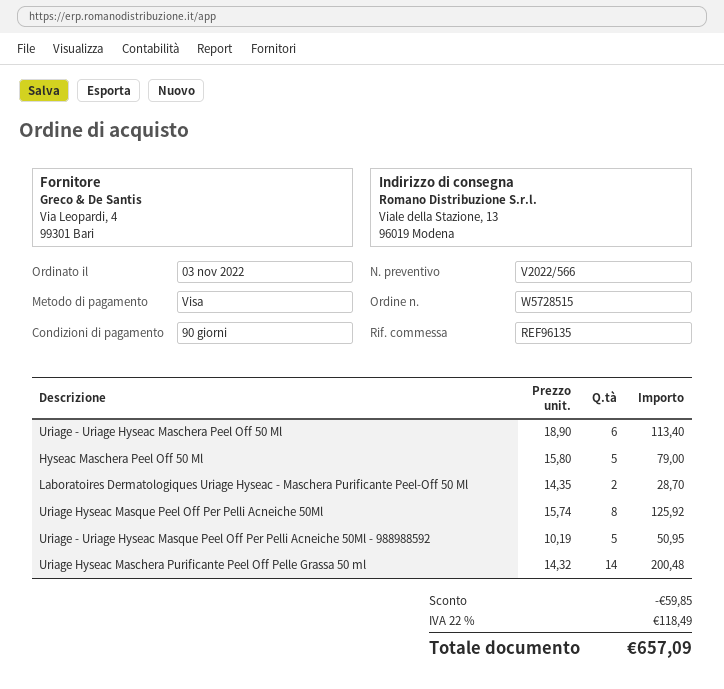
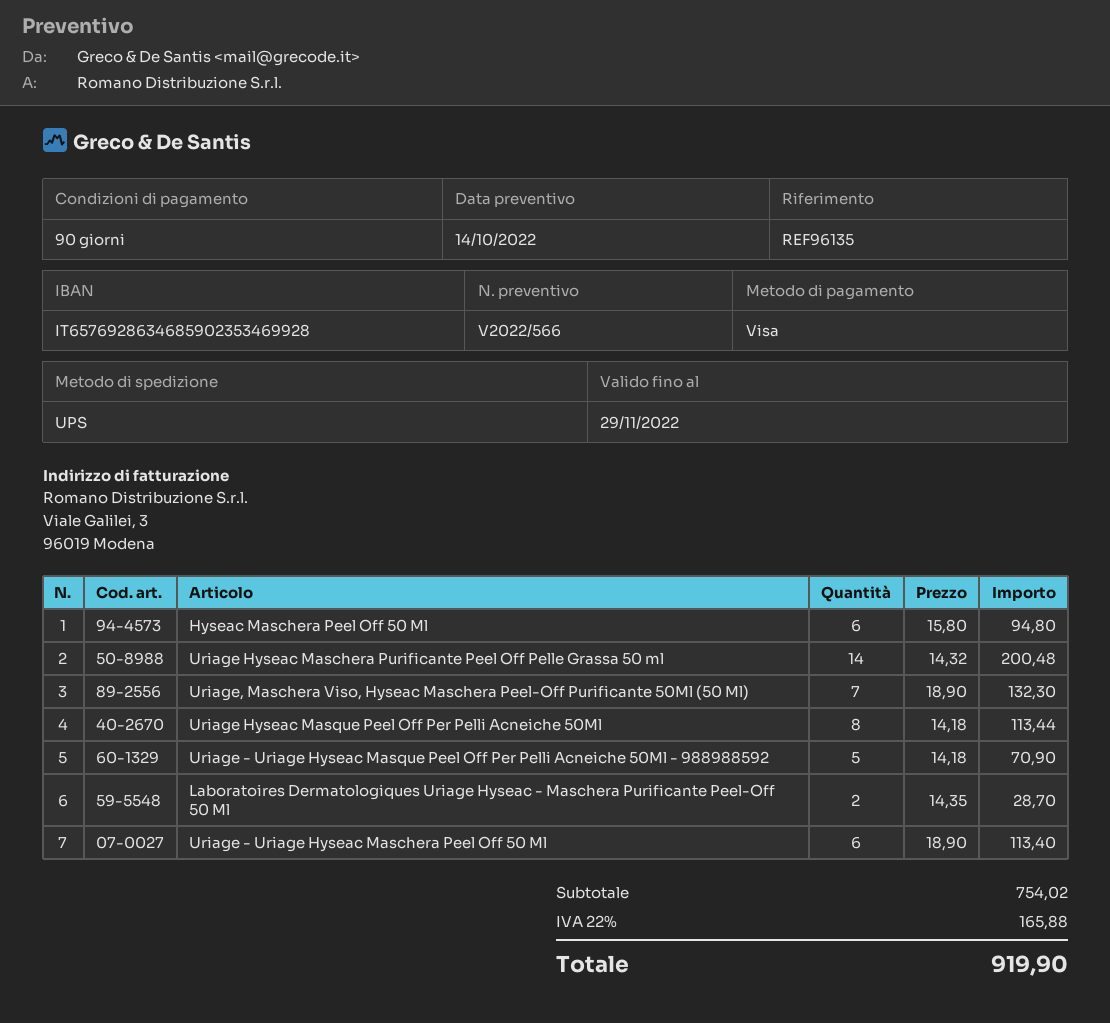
Hyseac Maschera Peel Off 50 Ml: 5 x 15.80 = 79.00 -> 6 x 15.80 = 94.80
Uriage Hyseac Masque Peel Off Per Pelli Acneiche 50Ml: 8 x 15.74 = 125.92 -> 8 x 14.18 = 113.44
Uriage - Uriage Hyseac Masque Peel Off Per Pelli Acneiche 50Ml - 988988592: 5 x 10.19 = 50.95 -> 5 x 14.18 = 70.90
Uriage, Maschera Viso, Hyseac Maschera Peel-Off Purificante 50Ml (50 Ml): none -> 7 x 18.90 = 132.30
discount: 59.85 -> none
tax: 22% = 118.49 -> 22% = 165.88
total: 657.09 -> 919.90

